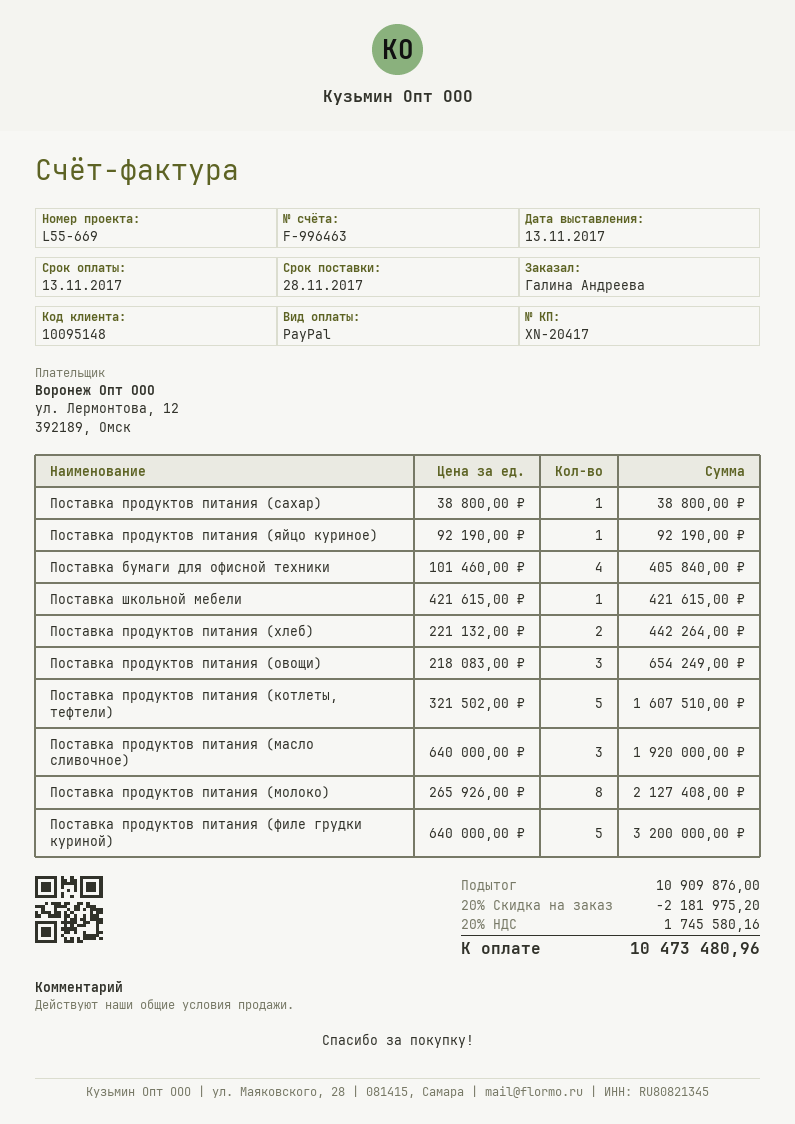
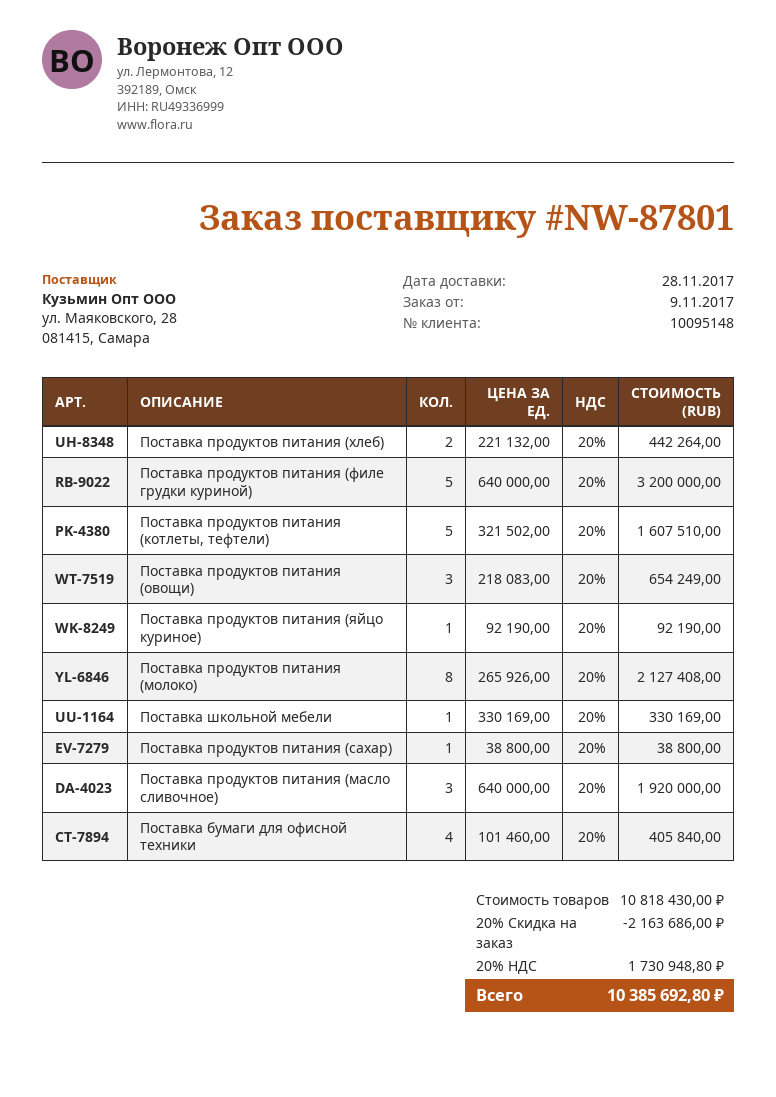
Поставка школьной мебели: 1 x 421615.00 = 421615.00 -> 1 x 330169.00 = 330169.00
subtotal: 10909876.00 -> 10818430.00
discount: 20% = 2181975.20 -> 20% = 2163686.00
tax: 20% = 1745580.16 -> 20% = 1730948.80
total: 10473480.96 -> 10385692.80

